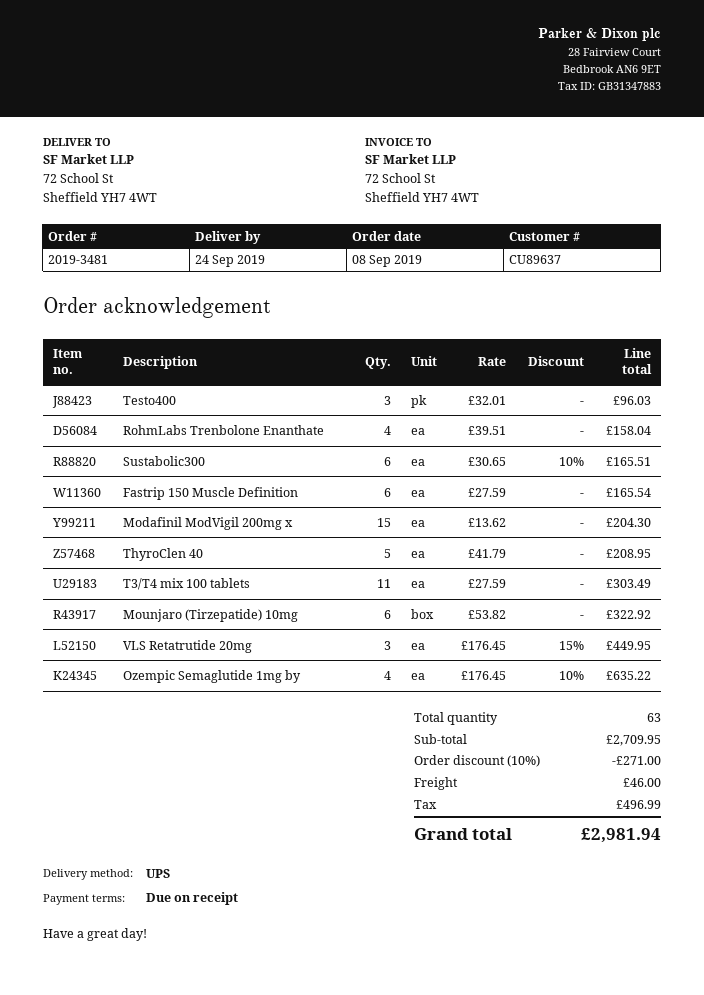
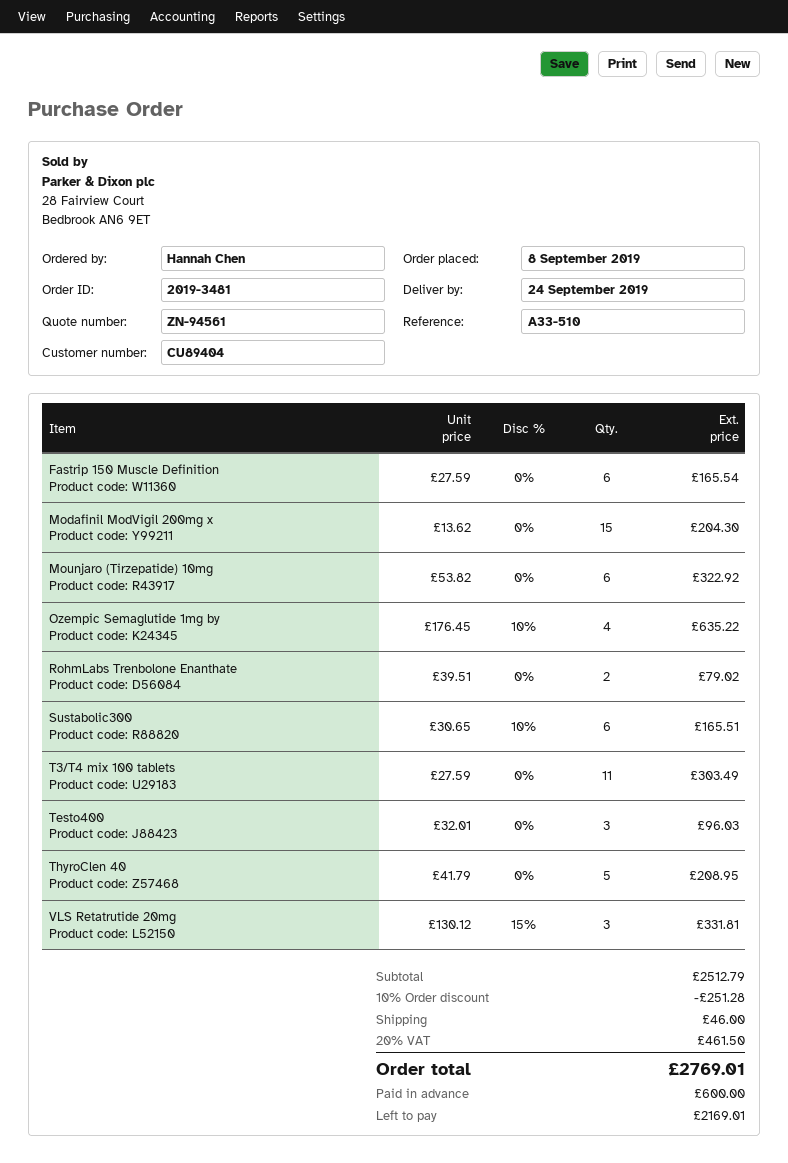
customer number: CU89637 -> CU89404
RohmLabs Trenbolone Enanthate: 4 x 39.51 = 158.04 -> 2 x 39.51 = 79.02
VLS Retatrutide 20mg: 3 x 176.45 - 15% = 449.95 -> 3 x 130.12 - 15% = 331.81
subtotal: 2709.95 -> 2512.79
discount: 10% = 271.00 -> 10% = 251.28
tax: 496.99 -> 461.50
total: 2981.94 -> 2769.01

